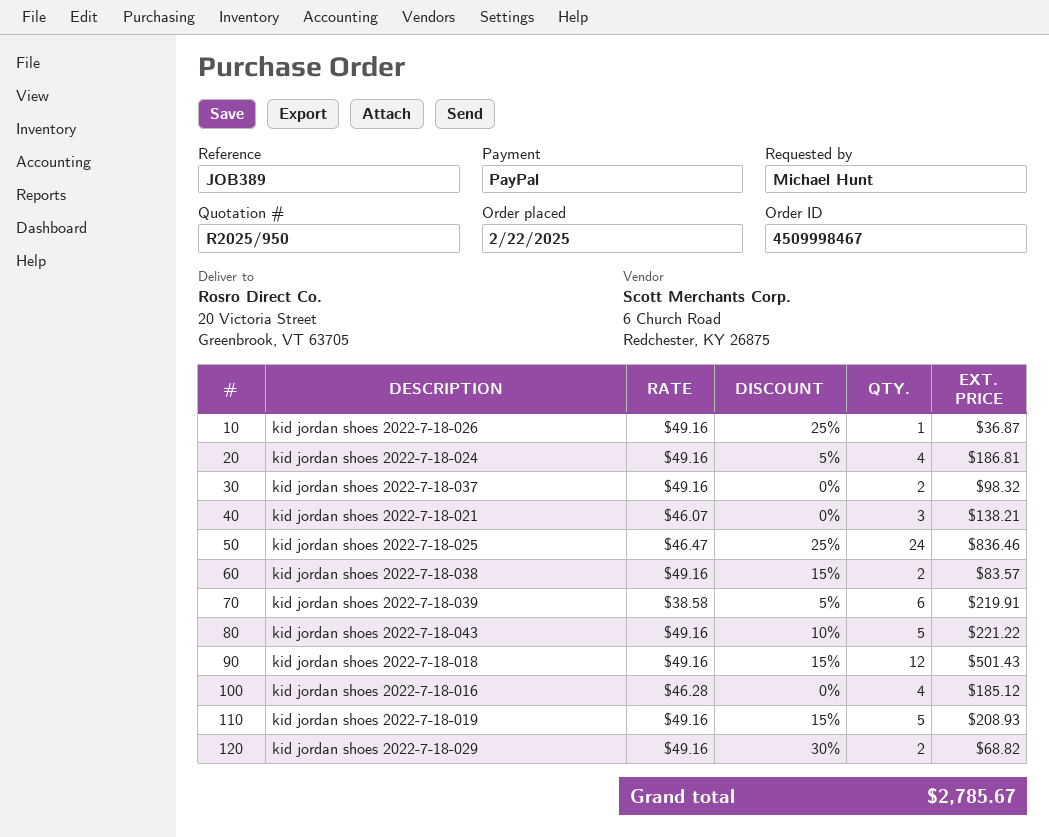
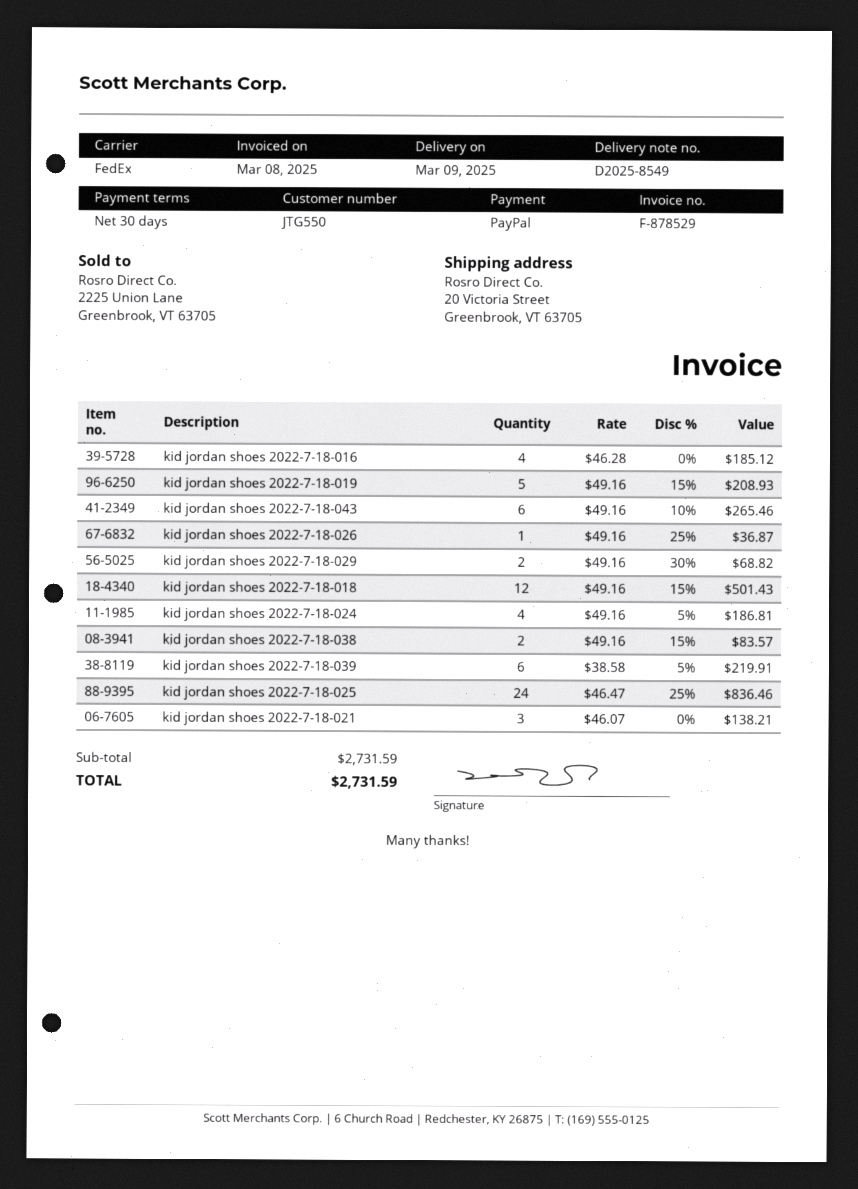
kid jordan shoes 2022-7-18-037: 2 x 49.16 = 98.32 -> none
kid jordan shoes 2022-7-18-043: 5 x 49.16 - 10% = 221.22 -> 6 x 49.16 - 10% = 265.46
total: 2785.67 -> 2731.59

